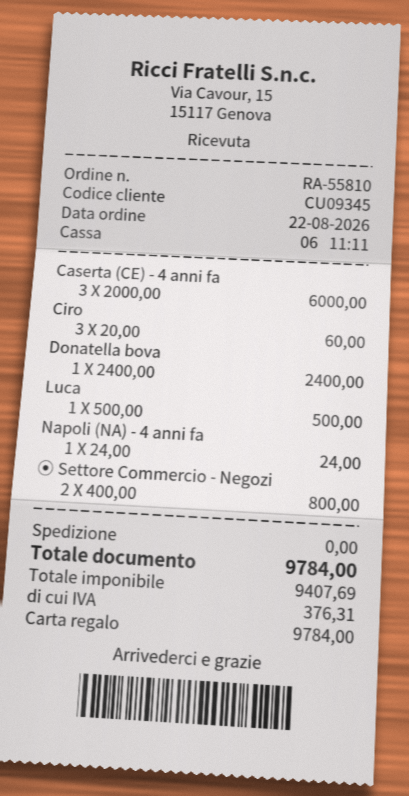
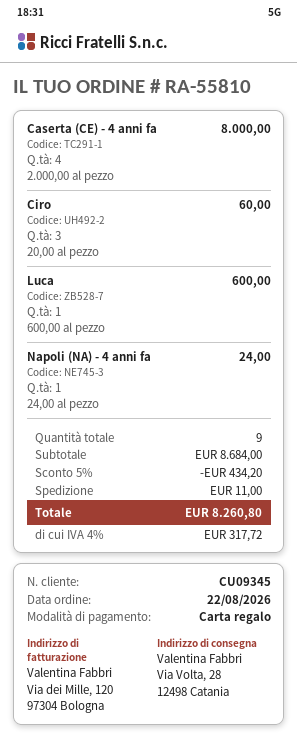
Caserta (CE) - 4 anni fa: 3 x 2000.00 = 6000.00 -> 4 x 2000.00 = 8000.00
Donatella bova: 1 x 2400.00 = 2400.00 -> none
Luca: 1 x 500.00 = 500.00 -> 1 x 600.00 = 600.00
⦿ Settore Commercio - Negozi: 2 x 400.00 = 800.00 -> none
discount: none -> 5% = 434.20
shipping: 0.00 -> 11.00
tax: 376.31 -> 317.72
total: 9784.00 -> 8260.80

